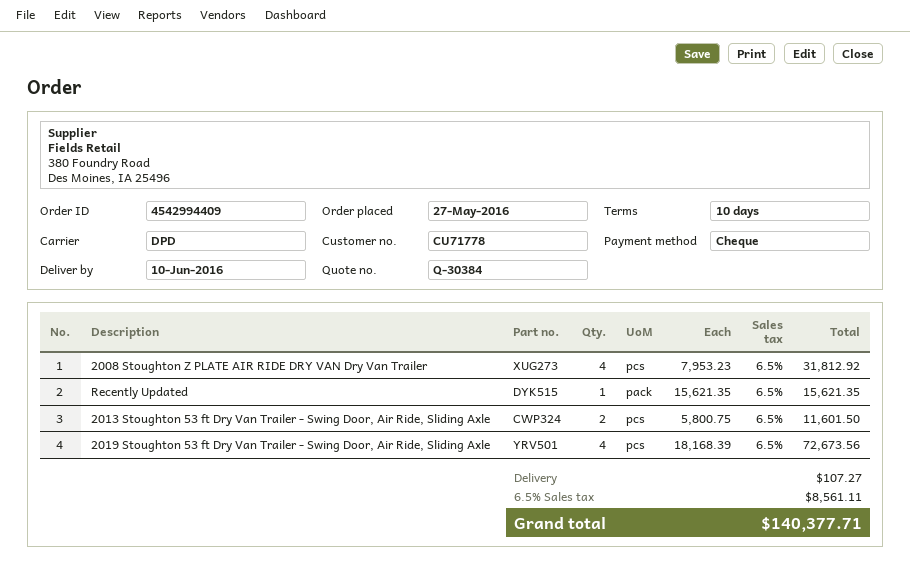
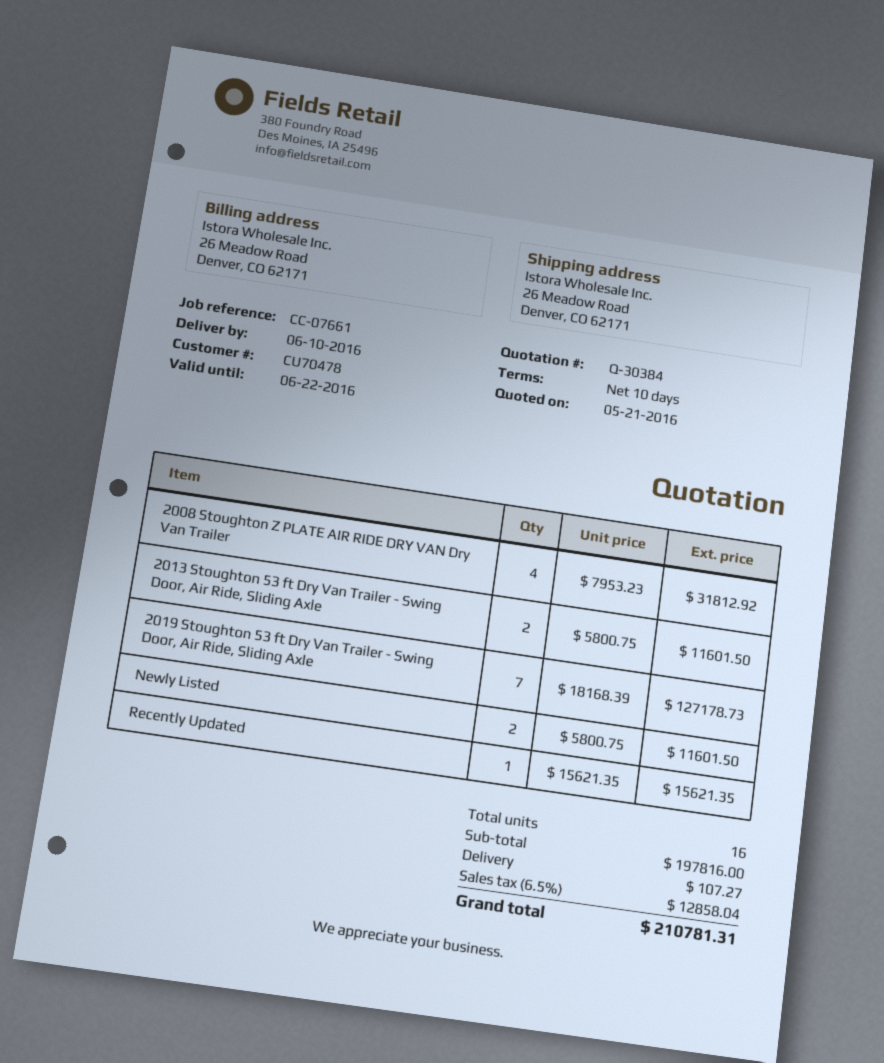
customer number: CU71778 -> CU70478
2019 Stoughton 53 ft Dry Van Trailer - Swing Door, Air Ride, Sliding Axle: 4 x 18168.39 = 72673.56 -> 7 x 18168.39 = 127178.73
Newly Listed: none -> 2 x 5800.75 = 11601.50
tax: 6.5% = 8561.11 -> 6.5% = 12858.04
total: 140377.71 -> 210781.31

